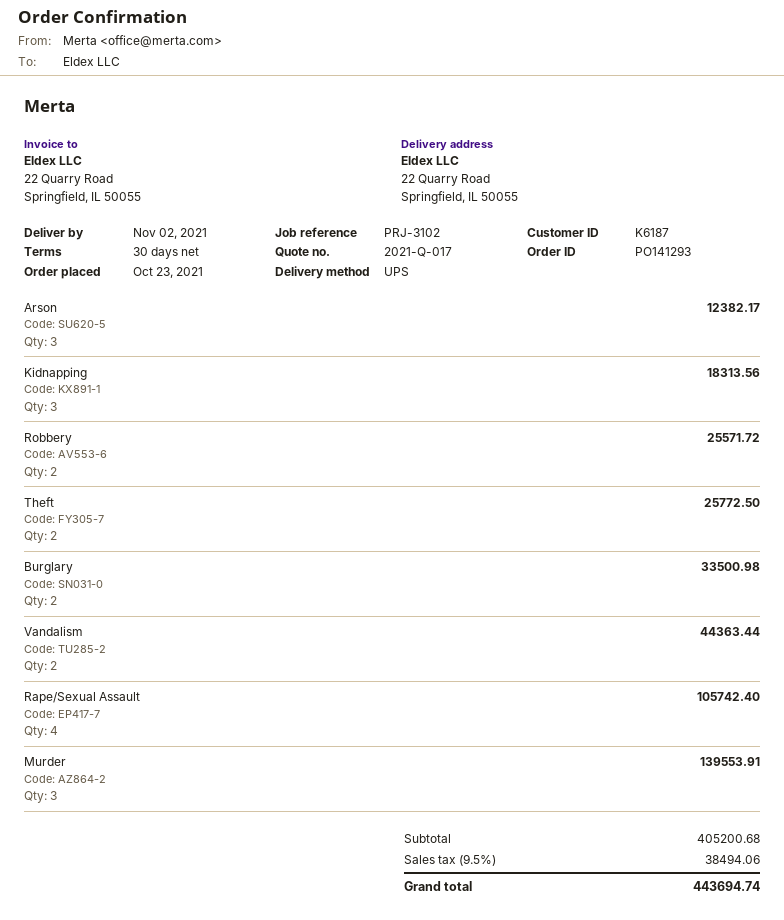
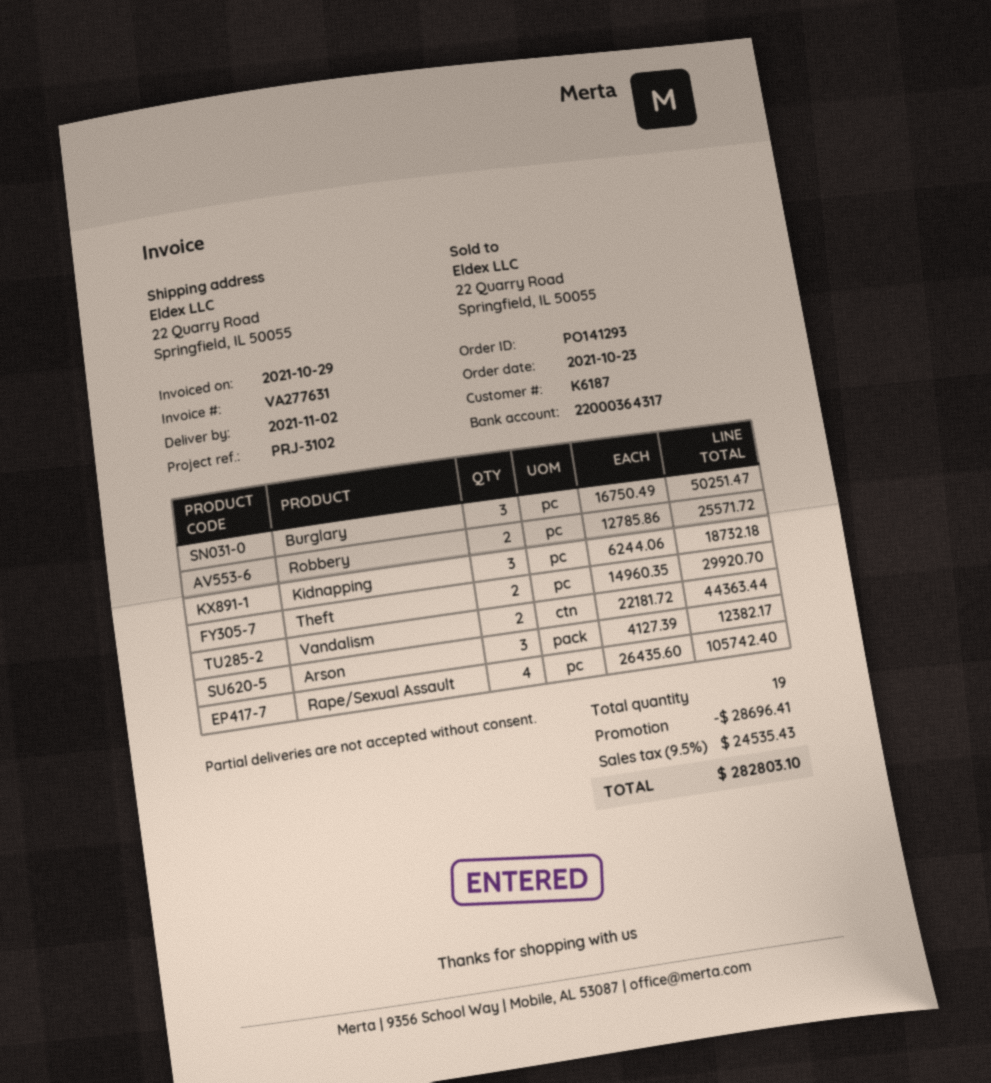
Kidnapping: 3 for 18313.56 -> 3 for 18732.18
Theft: 2 for 25772.50 -> 2 for 29920.70
Burglary: 2 for 33500.98 -> 3 for 50251.47
Murder: 3 for 139553.91 -> none
discount: none -> 28696.41
tax: 9.5% = 38494.06 -> 9.5% = 24535.43
total: 443694.74 -> 282803.10

